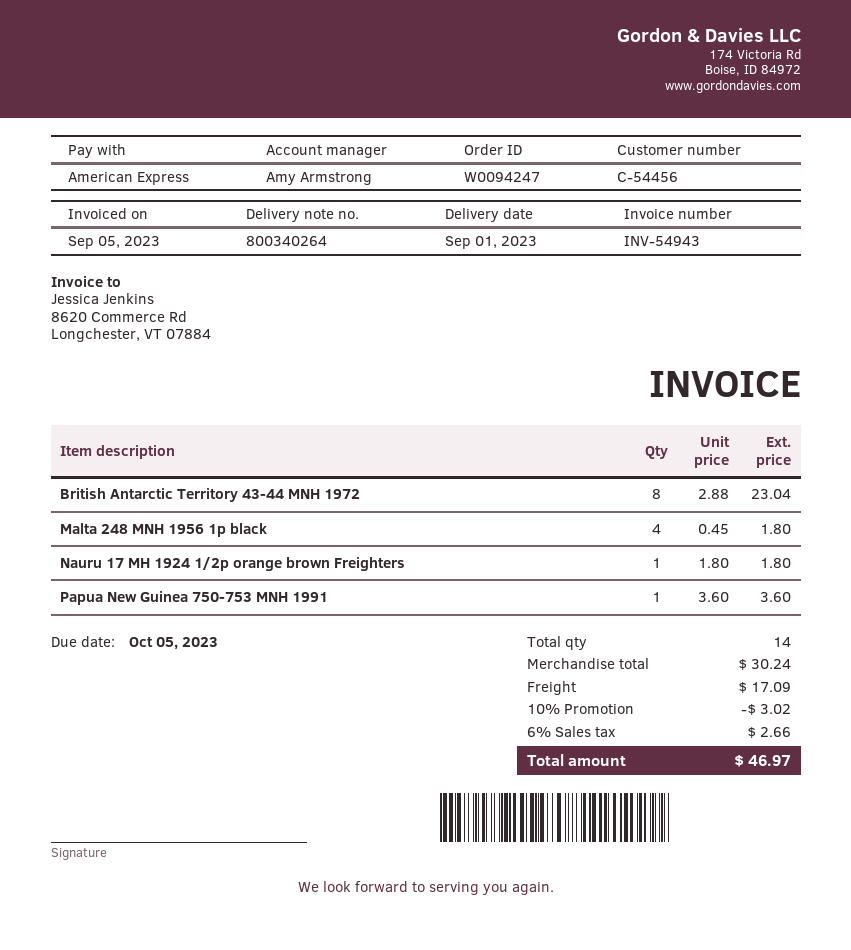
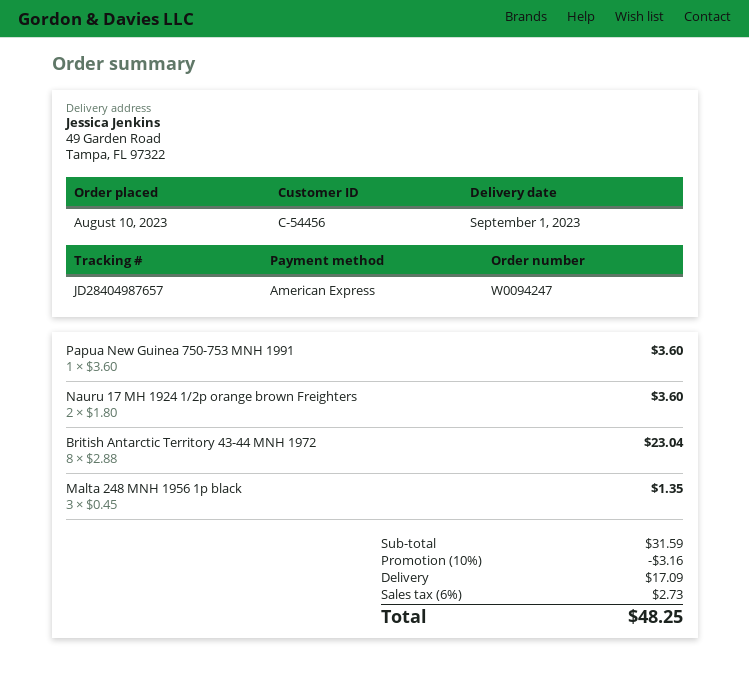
Malta 248 MNH 1956 1p black: 4 x 0.45 = 1.80 -> 3 x 0.45 = 1.35
Nauru 17 MH 1924 1/2p orange brown Freighters: 1 x 1.80 = 1.80 -> 2 x 1.80 = 3.60
subtotal: 30.24 -> 31.59
discount: 10% = 3.02 -> 10% = 3.16
tax: 6% = 2.66 -> 6% = 2.73
total: 46.97 -> 48.25

